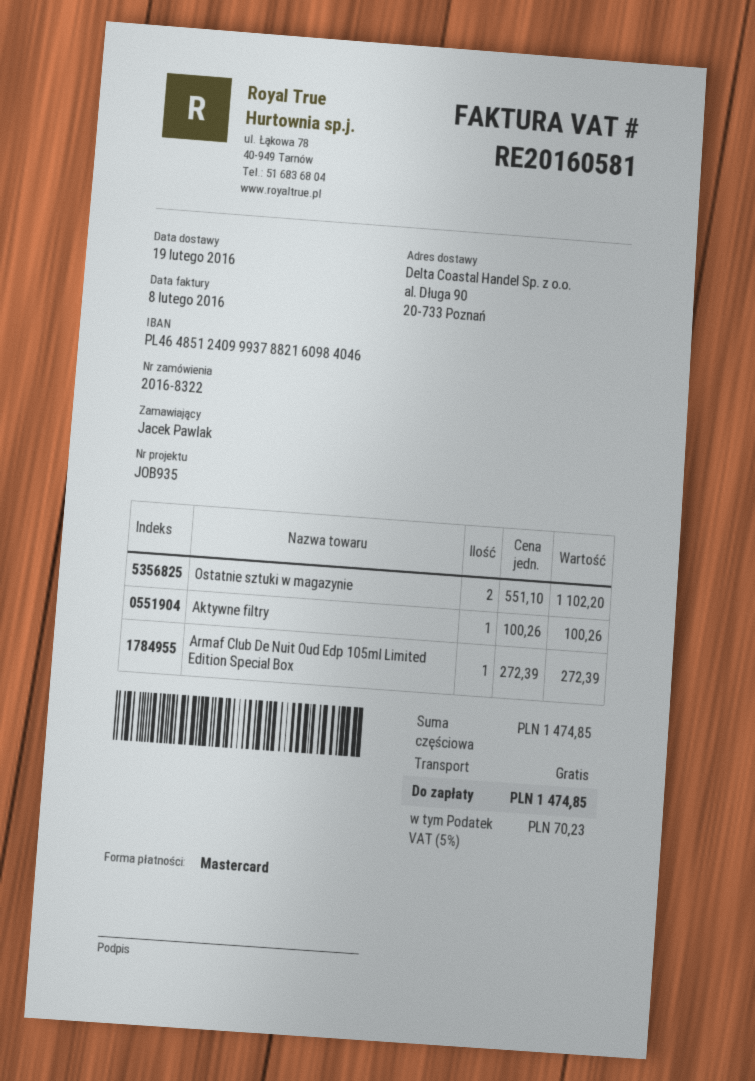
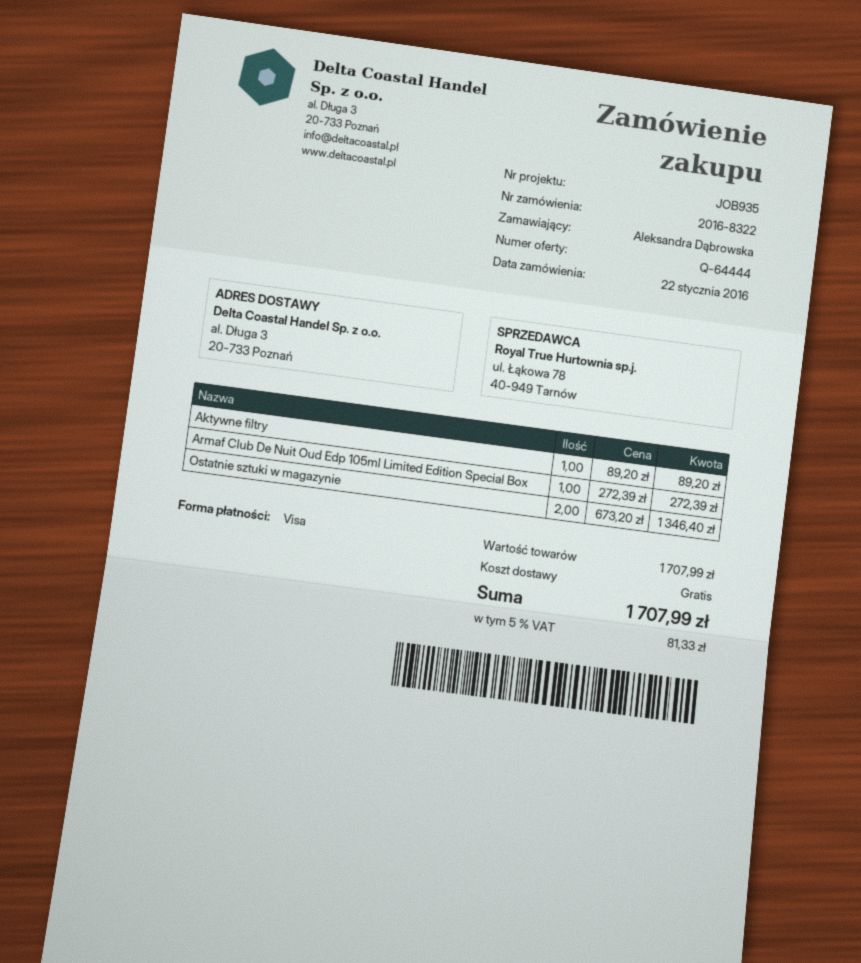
ordered by: Jacek Pawlak -> Aleksandra Dąbrowska
payment method: Mastercard -> Visa
ship to: al. Długa 90, 20-733 Poznań -> al. Długa 3, 20-733 Poznań
Ostatnie sztuki w magazynie: 2 x 551.10 = 1102.20 -> 2 x 673.20 = 1346.40
Aktywne filtry: 1 x 100.26 = 100.26 -> 1 x 89.20 = 89.20
subtotal: 1474.85 -> 1707.99
tax: 5% = 70.23 -> 5% = 81.33
total: 1474.85 -> 1707.99

